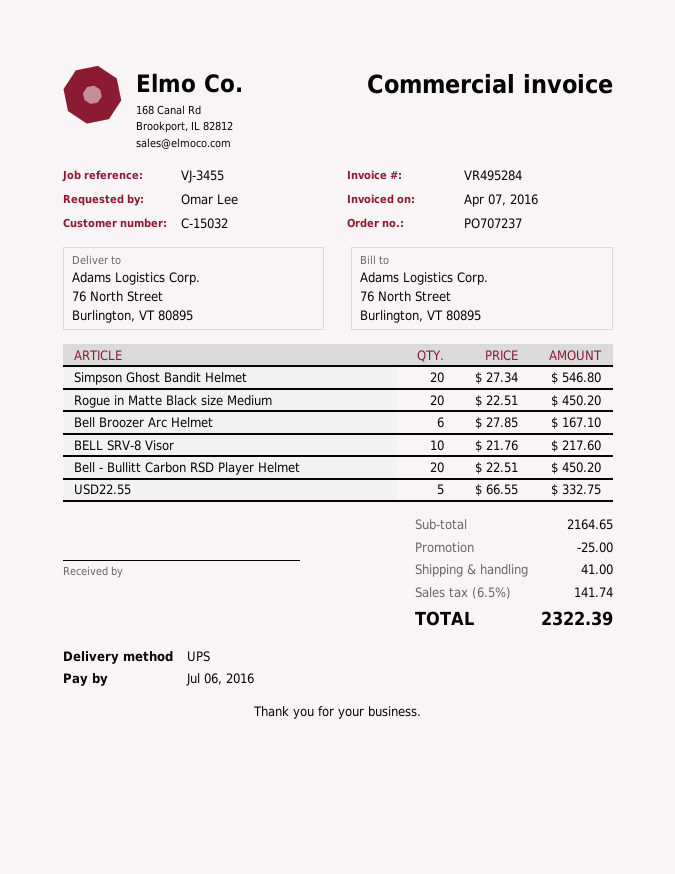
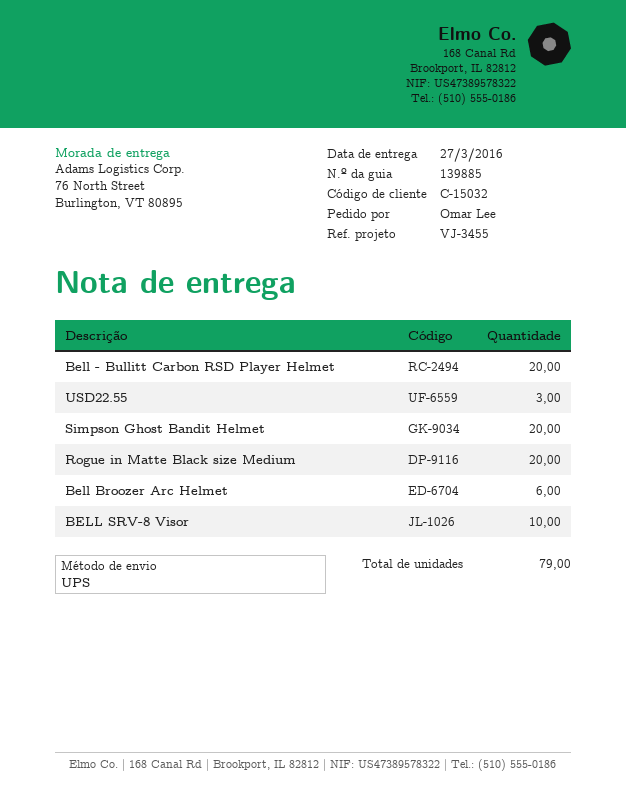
USD22.55: 5 -> 3

